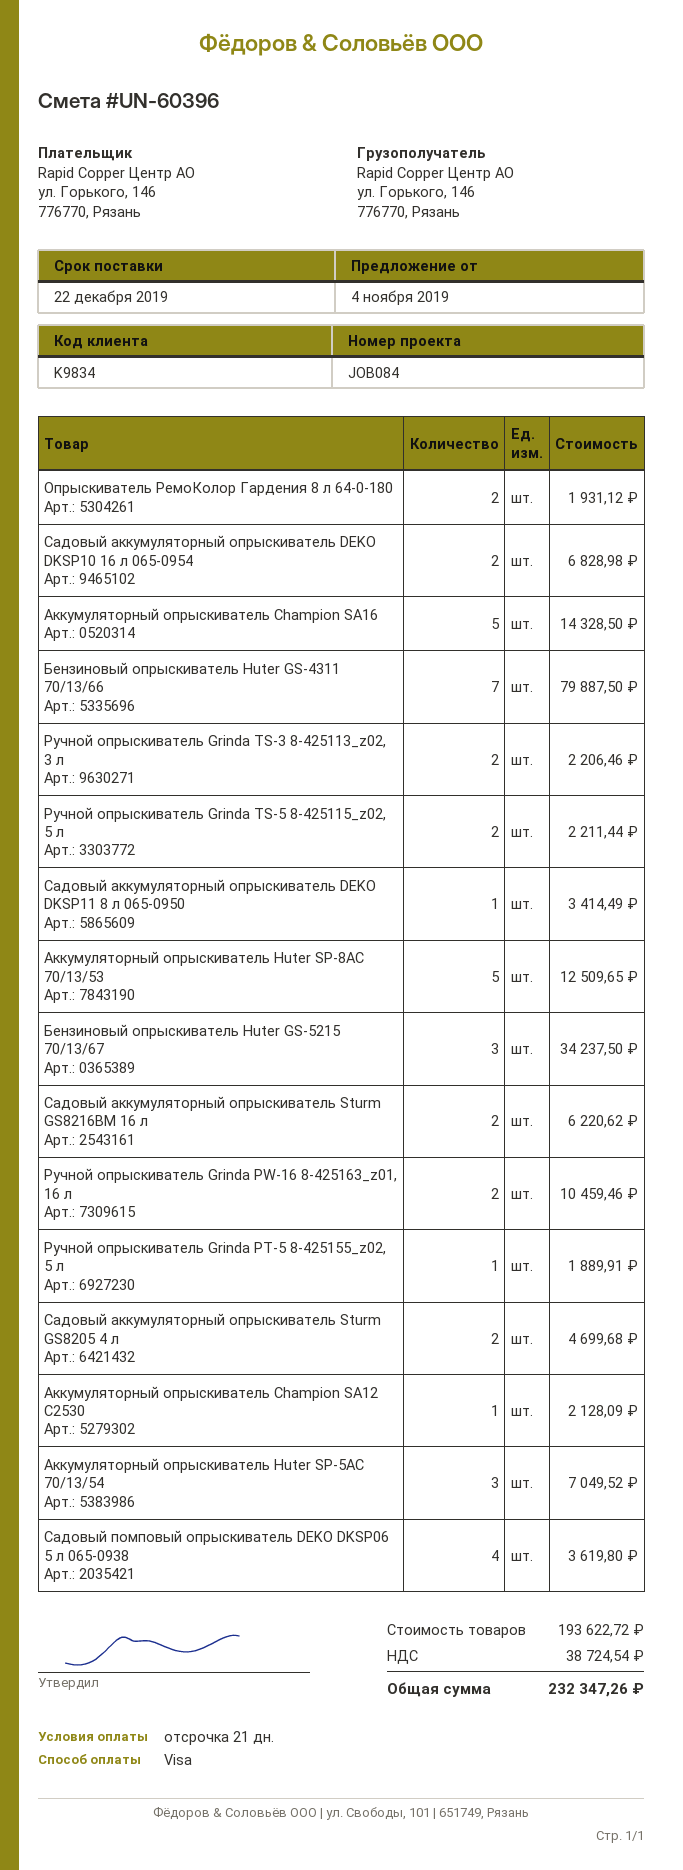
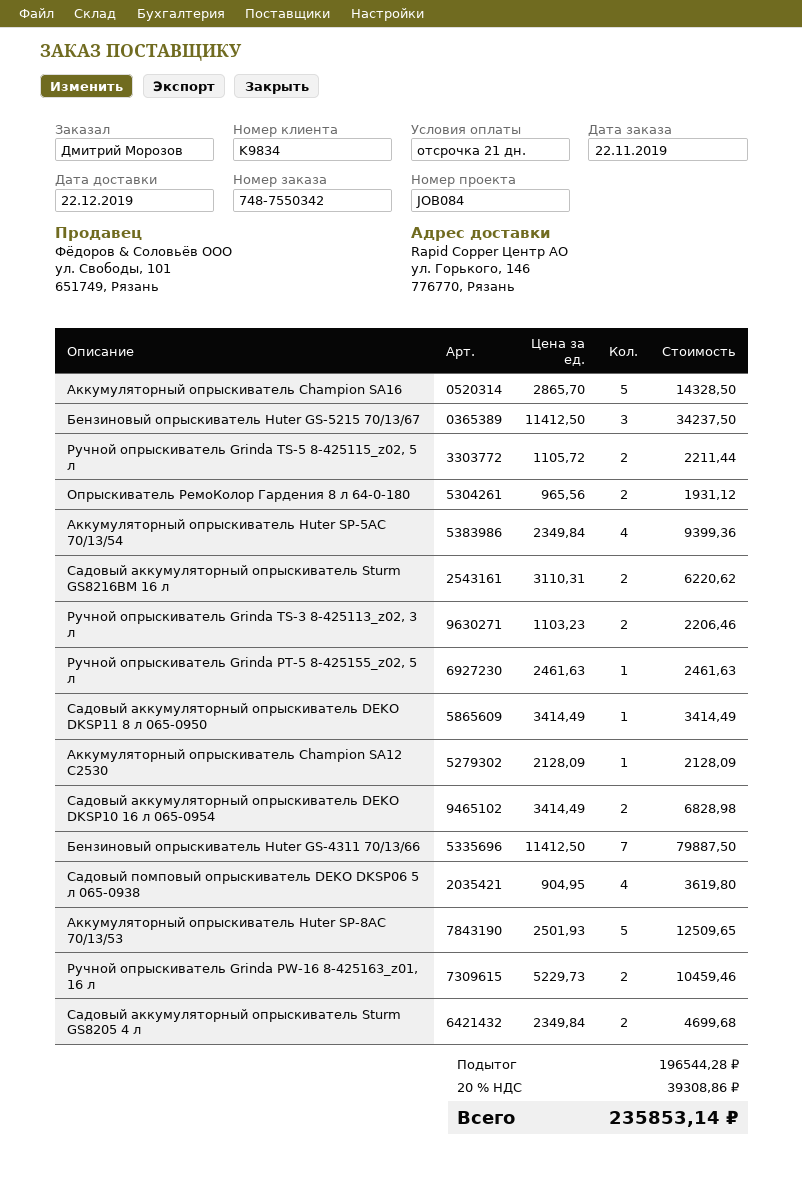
Ручной опрыскиватель Grinda PT-5 8-425155_z02, 5 л: 1 for 1889.91 -> 1 for 2461.63
Аккумуляторный опрыскиватель Huter SP-5AC 70/13/54: 3 for 7049.52 -> 4 for 9399.36
subtotal: 193622.72 -> 196544.28
tax: 38724.54 -> 39308.86
total: 232347.26 -> 235853.14

